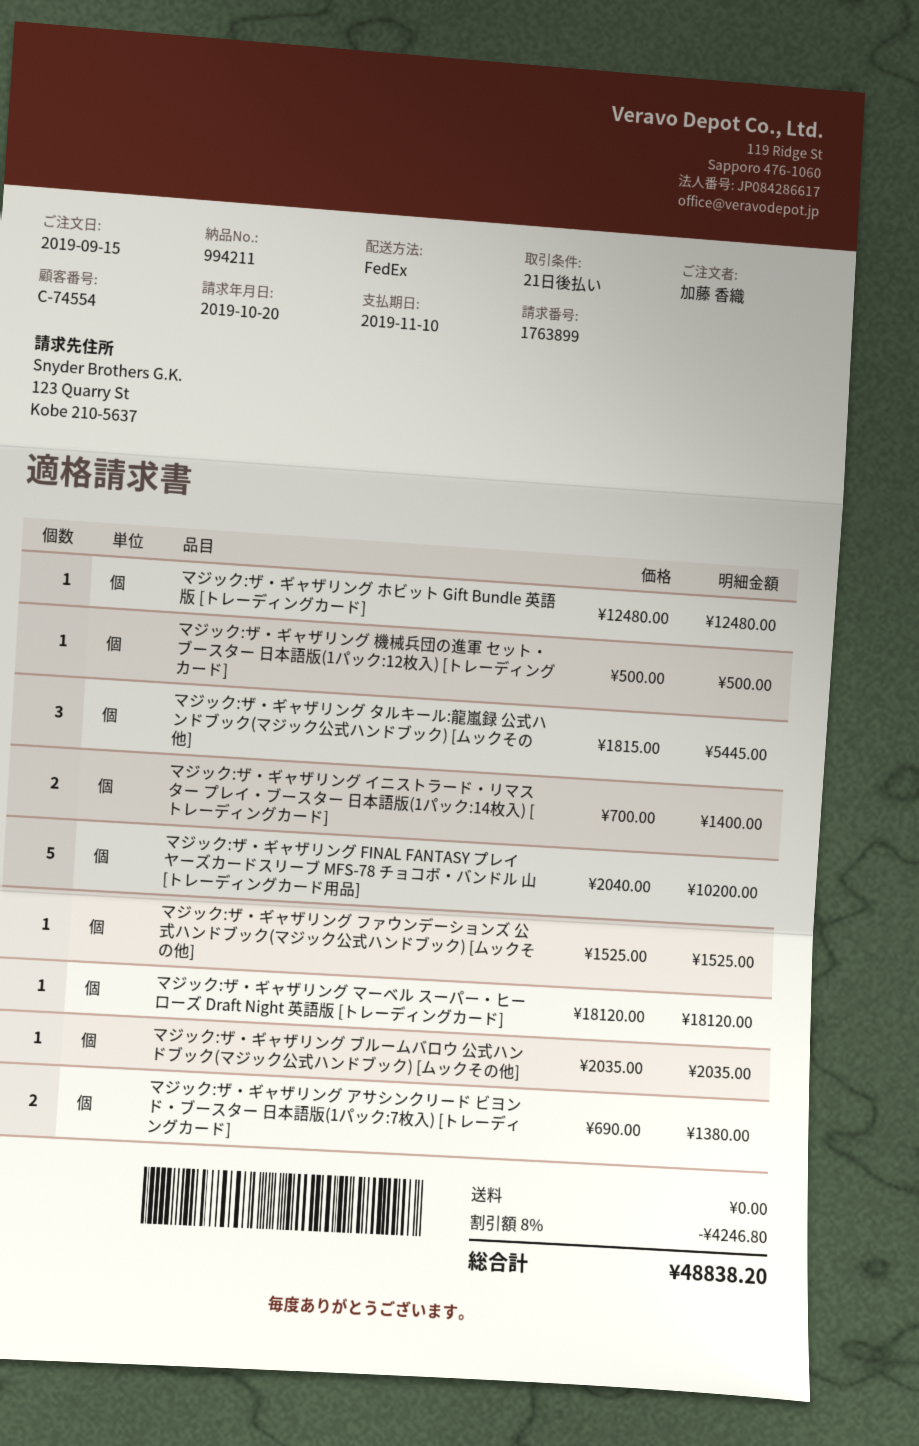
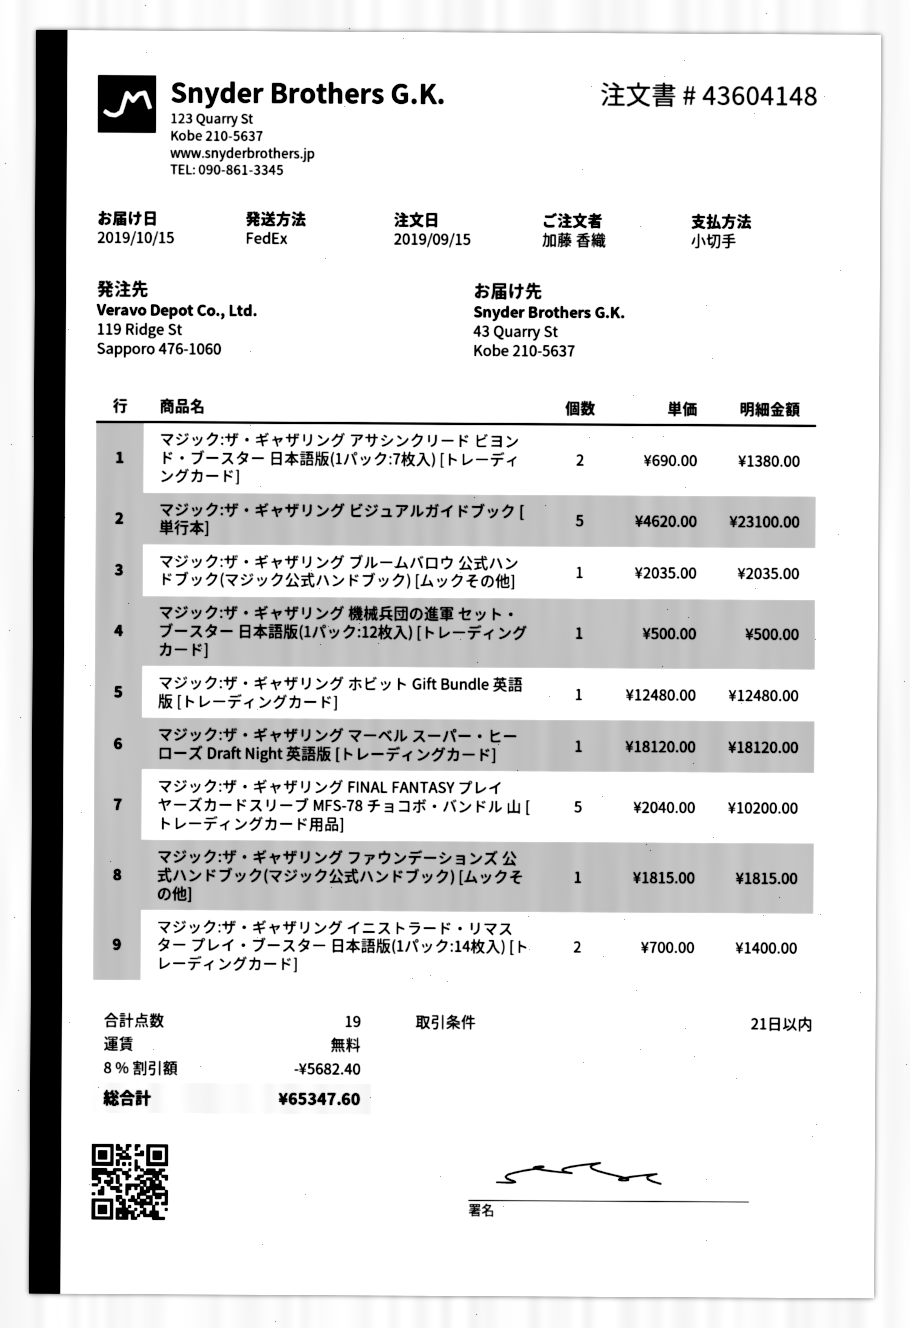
マジック:ザ・ギャザリング タルキール:龍嵐録 公式ハンドブック(マジック公式ハンドブック) [ムックその他]: 3 x 1815.00 = 5445.00 -> none
マジック:ザ・ギャザリング ファウンデーションズ 公式ハンドブック(マジック公式ハンドブック) [ムックその他]: 1 x 1525.00 = 1525.00 -> 1 x 1815.00 = 1815.00
マジック:ザ・ギャザリング ビジュアルガイドブック [単行本]: none -> 5 x 4620.00 = 23100.00
discount: 8% = 4246.80 -> 8% = 5682.40
total: 48838.20 -> 65347.60

